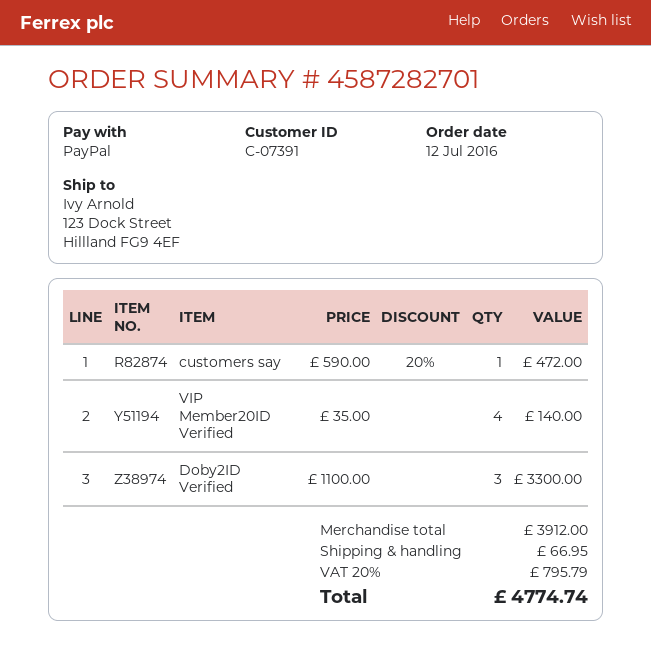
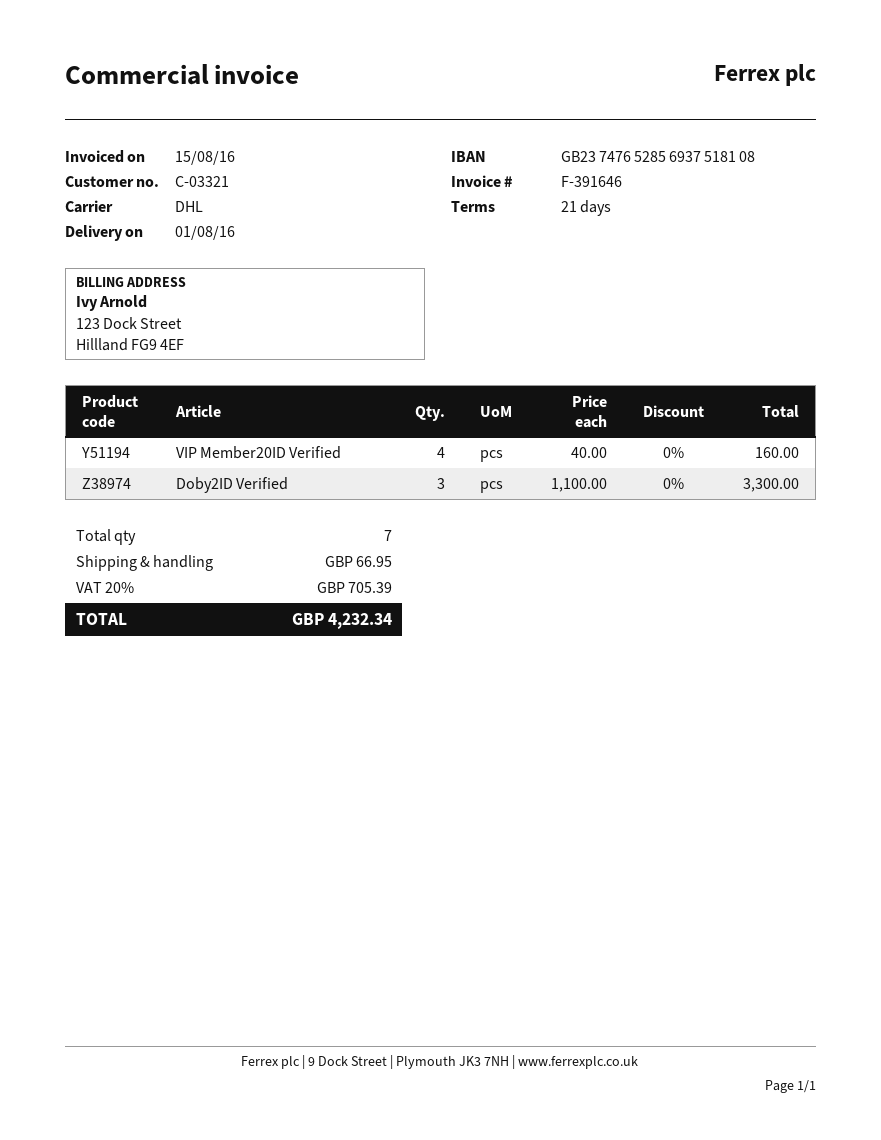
customer number: C-07391 -> C-03321
customers say: 1 x 590.00 - 20% = 472.00 -> none
VIP Member20ID Verified: 4 x 35.00 = 140.00 -> 4 x 40.00 = 160.00
tax: 20% = 795.79 -> 20% = 705.39
total: 4774.74 -> 4232.34

